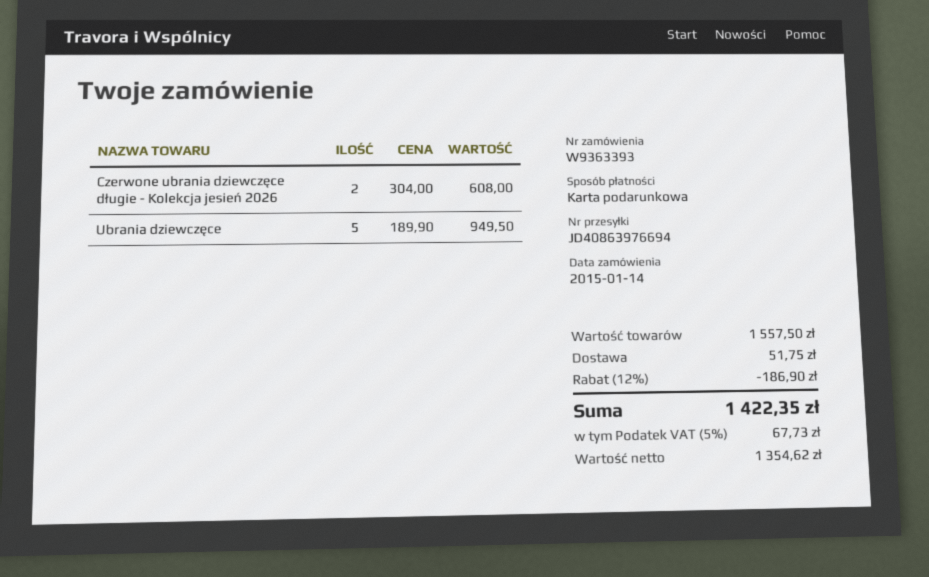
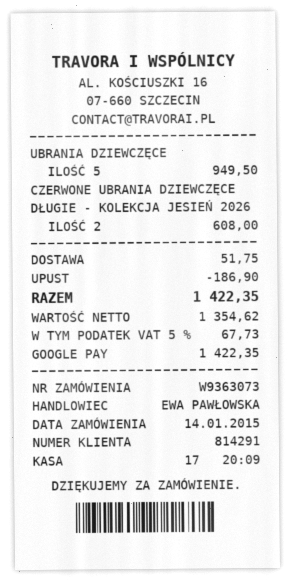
order number: W9363393 -> W9363073
payment method: gift card -> Google Pay

